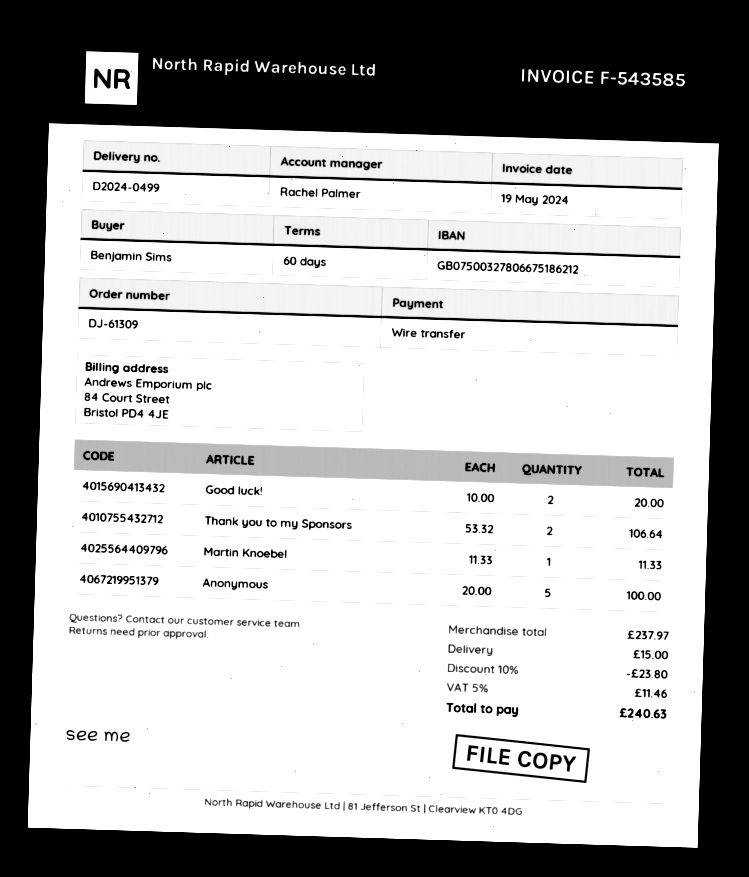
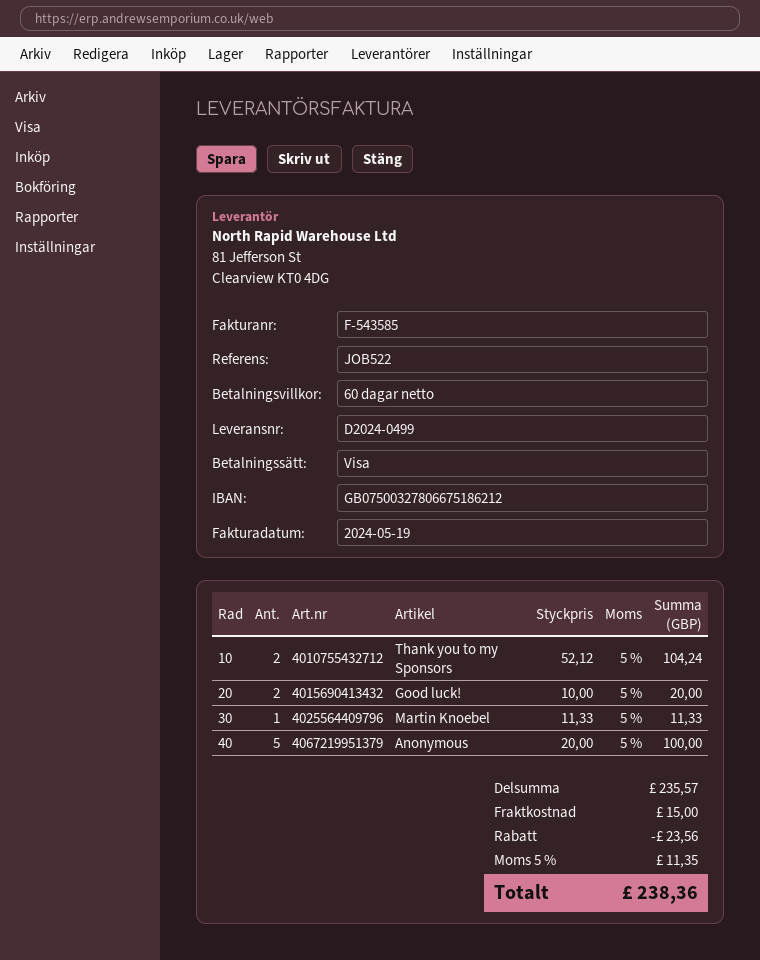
payment method: bank transfer -> Visa
Thank you to my Sponsors: 2 x 53.32 = 106.64 -> 2 x 52.12 = 104.24
subtotal: 237.97 -> 235.57
discount: 23.80 -> 23.56
tax: 5% = 11.46 -> 5% = 11.35
total: 240.63 -> 238.36

